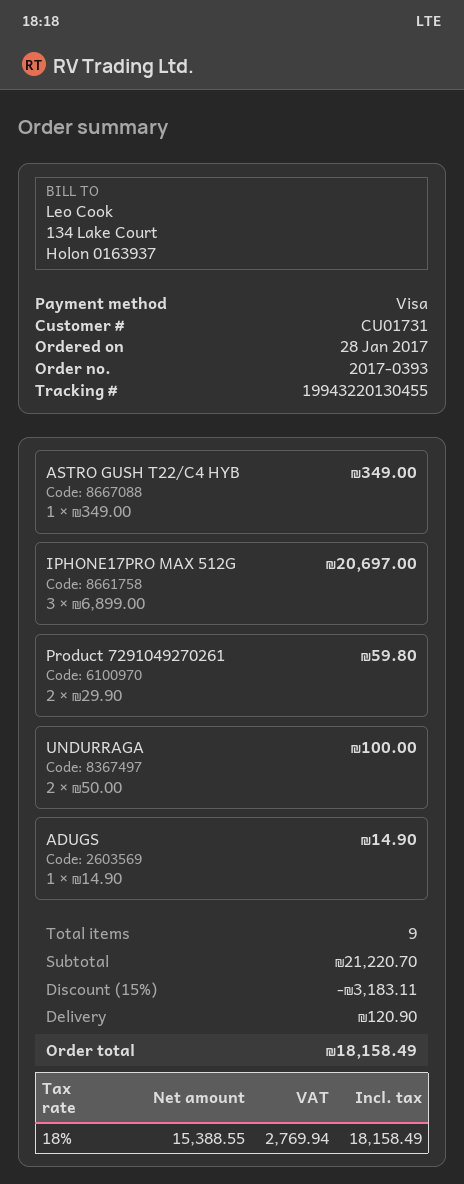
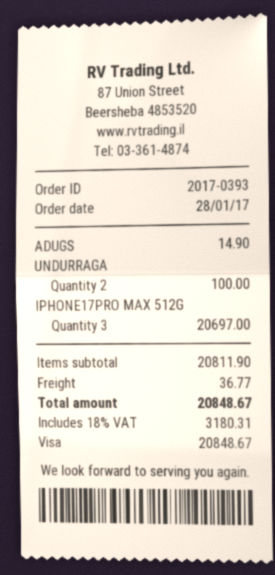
ASTRO GUSH T22/C4 HYB: 1 for 349.00 -> none
Product 7291049270261: 2 for 59.80 -> none
subtotal: 21220.70 -> 20811.90
discount: 15% = 3183.11 -> none
shipping: 120.90 -> 36.77
tax: 18% = 2769.94 -> 18% = 3180.31
total: 18158.49 -> 20848.67

